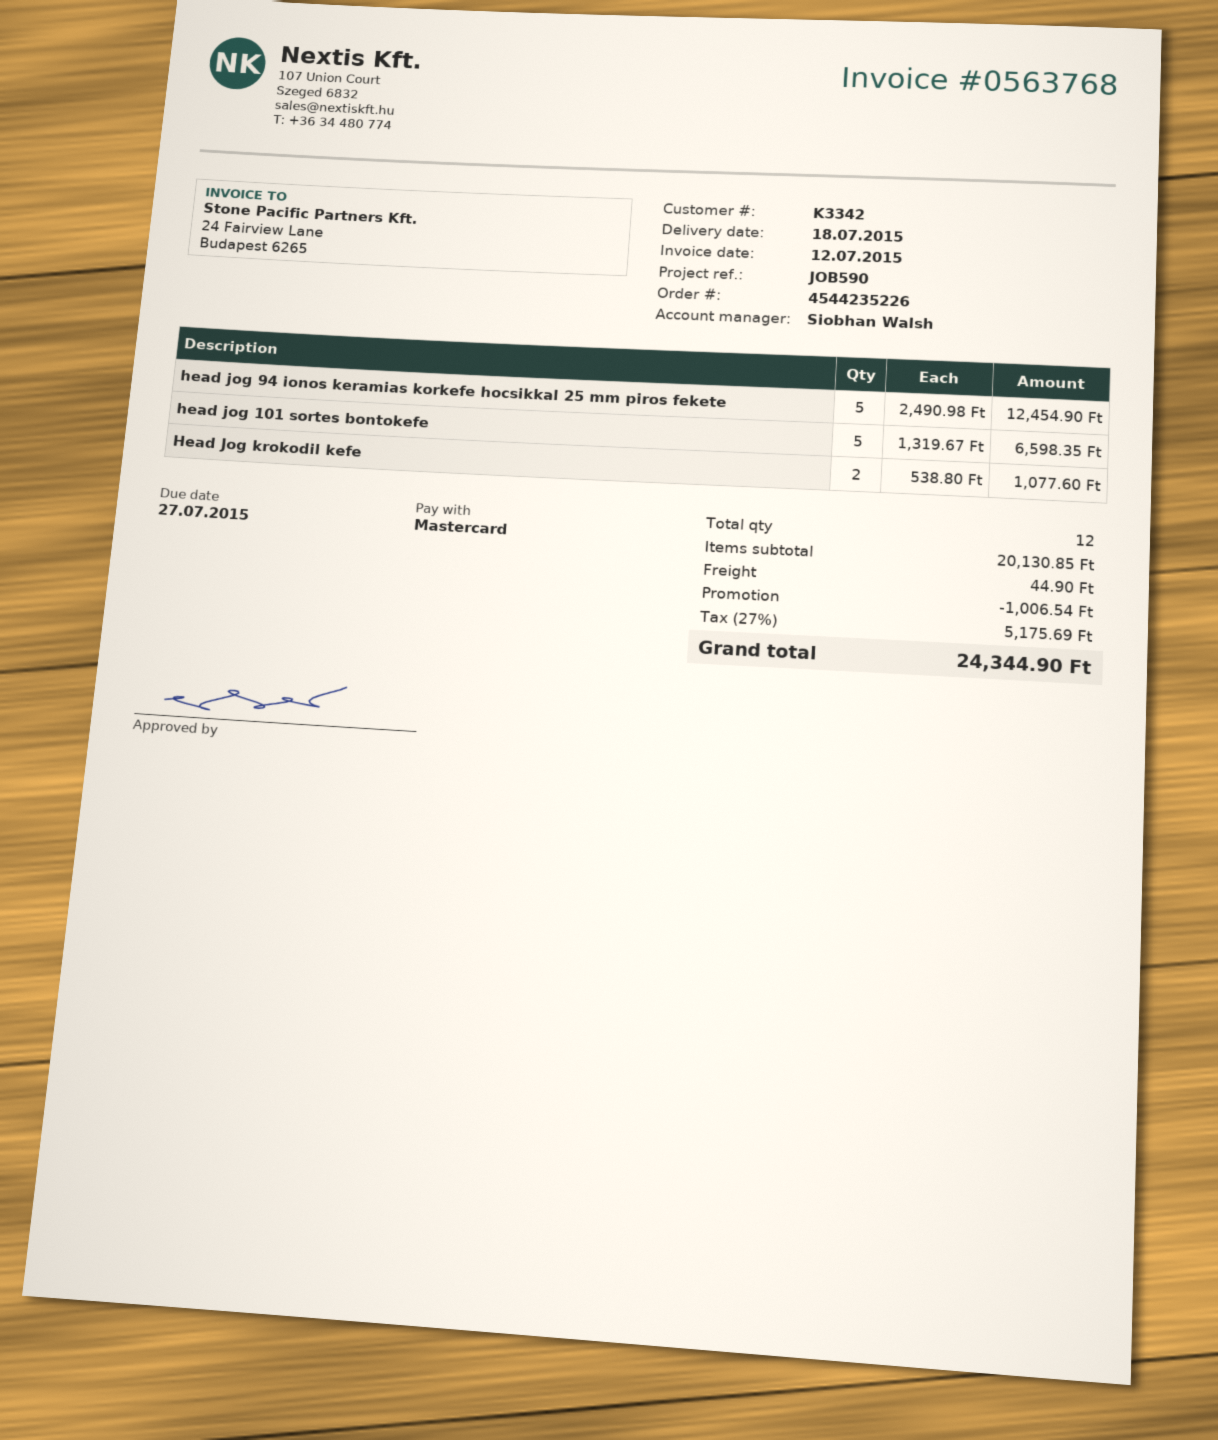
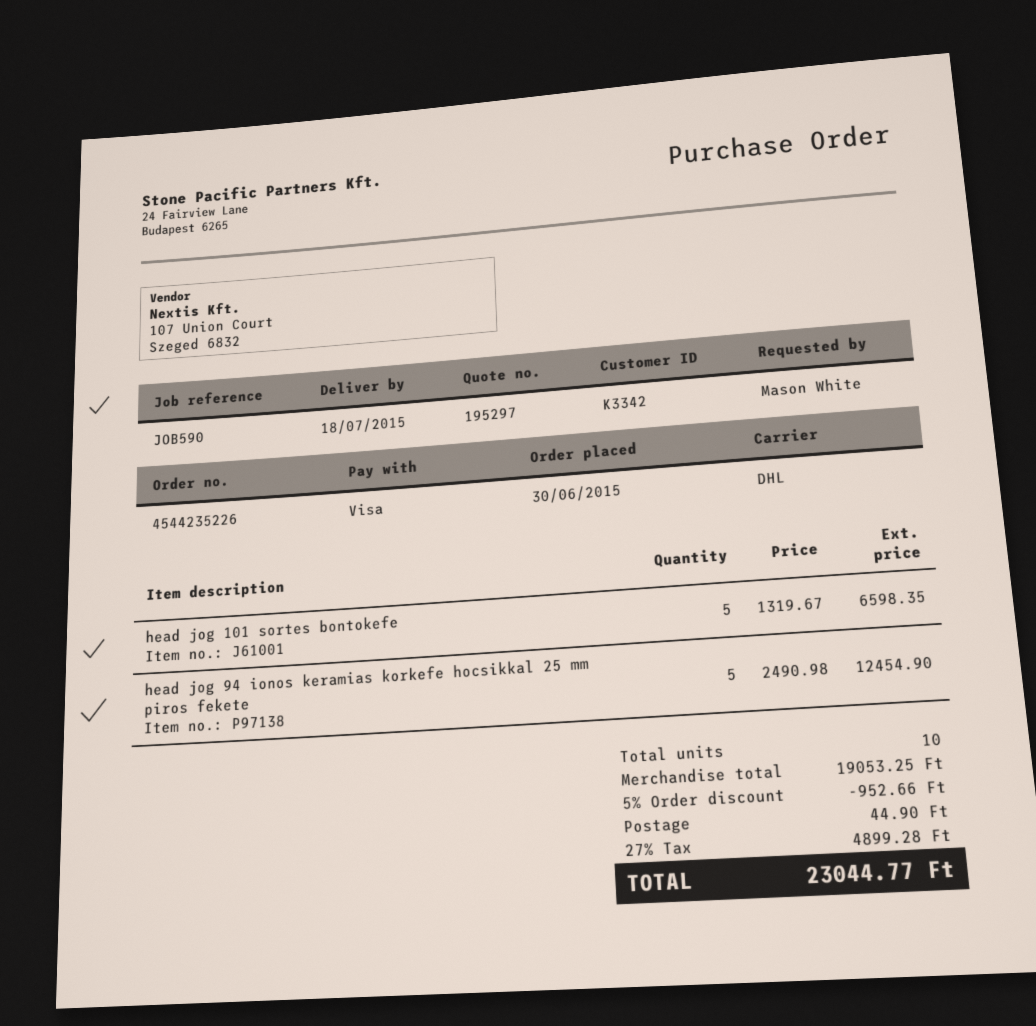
payment method: Mastercard -> Visa
Head Jog krokodil kefe: 2 x 538.80 = 1077.60 -> none
total quantity: 12 -> 10
subtotal: 20130.85 -> 19053.25
discount: 1006.54 -> 952.66
tax: 27% = 5175.69 -> 27% = 4899.28
total: 24344.90 -> 23044.77

